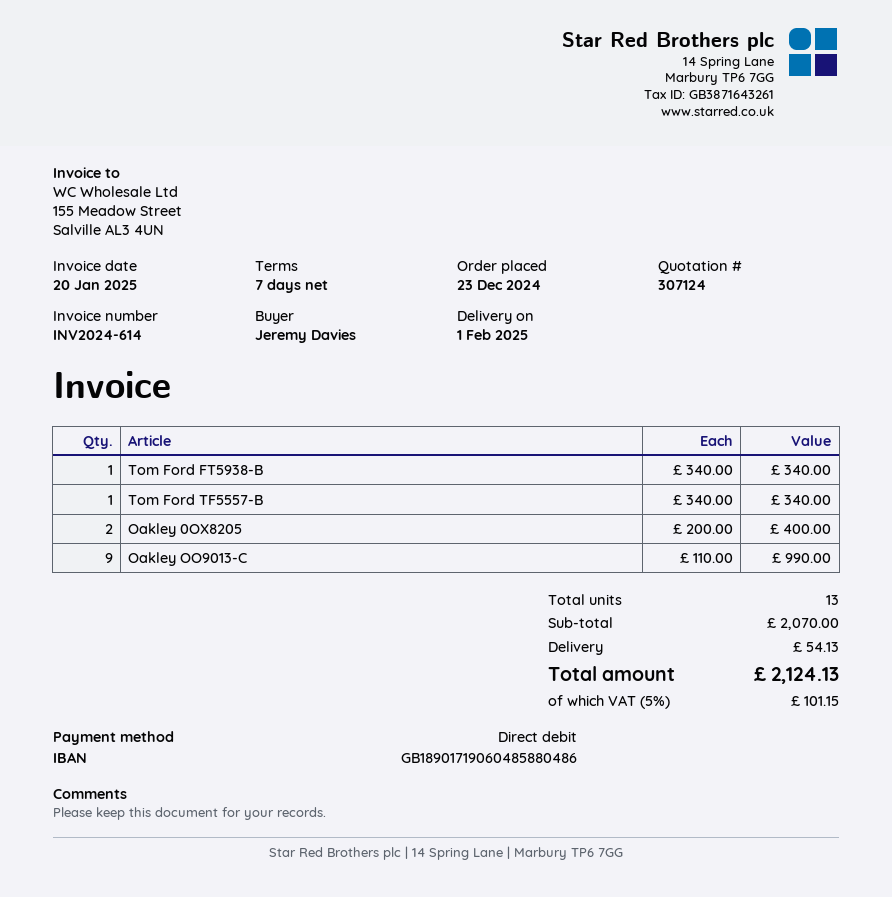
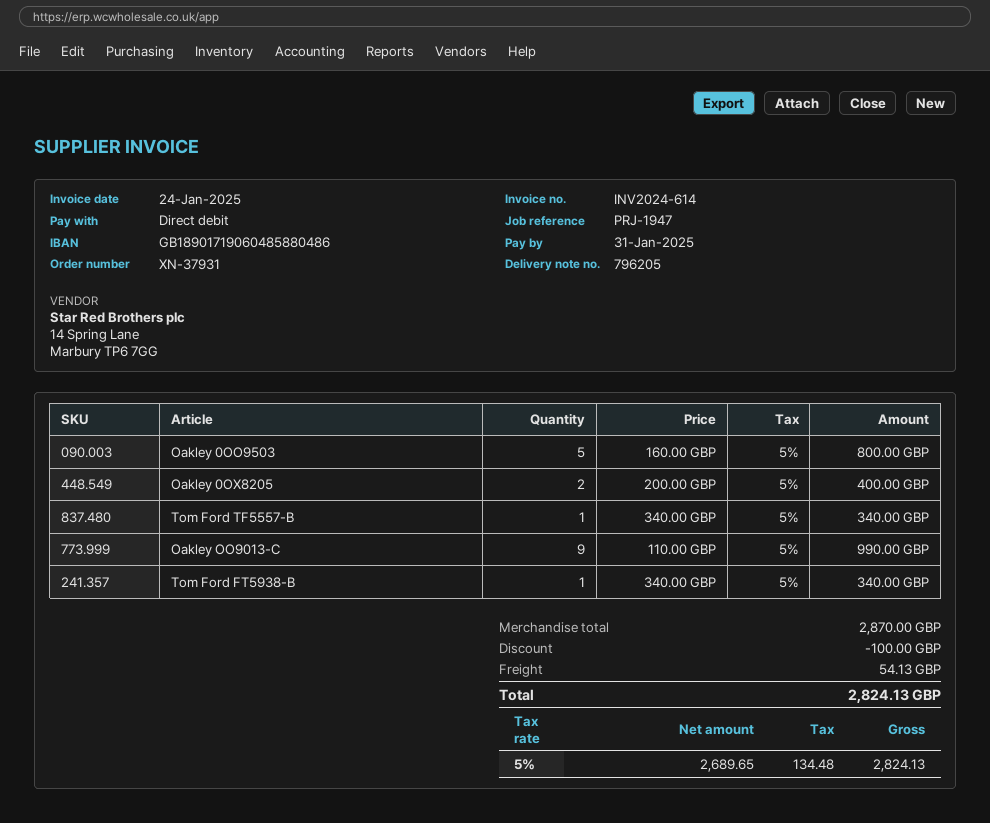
invoice date: 2025-01-20 -> 2025-01-24
Oakley 0OO9503: none -> 5 x 160.00 = 800.00
subtotal: 2070.00 -> 2870.00
discount: none -> 100.00
tax: 5% = 101.15 -> 5% = 134.48
total: 2124.13 -> 2824.13

